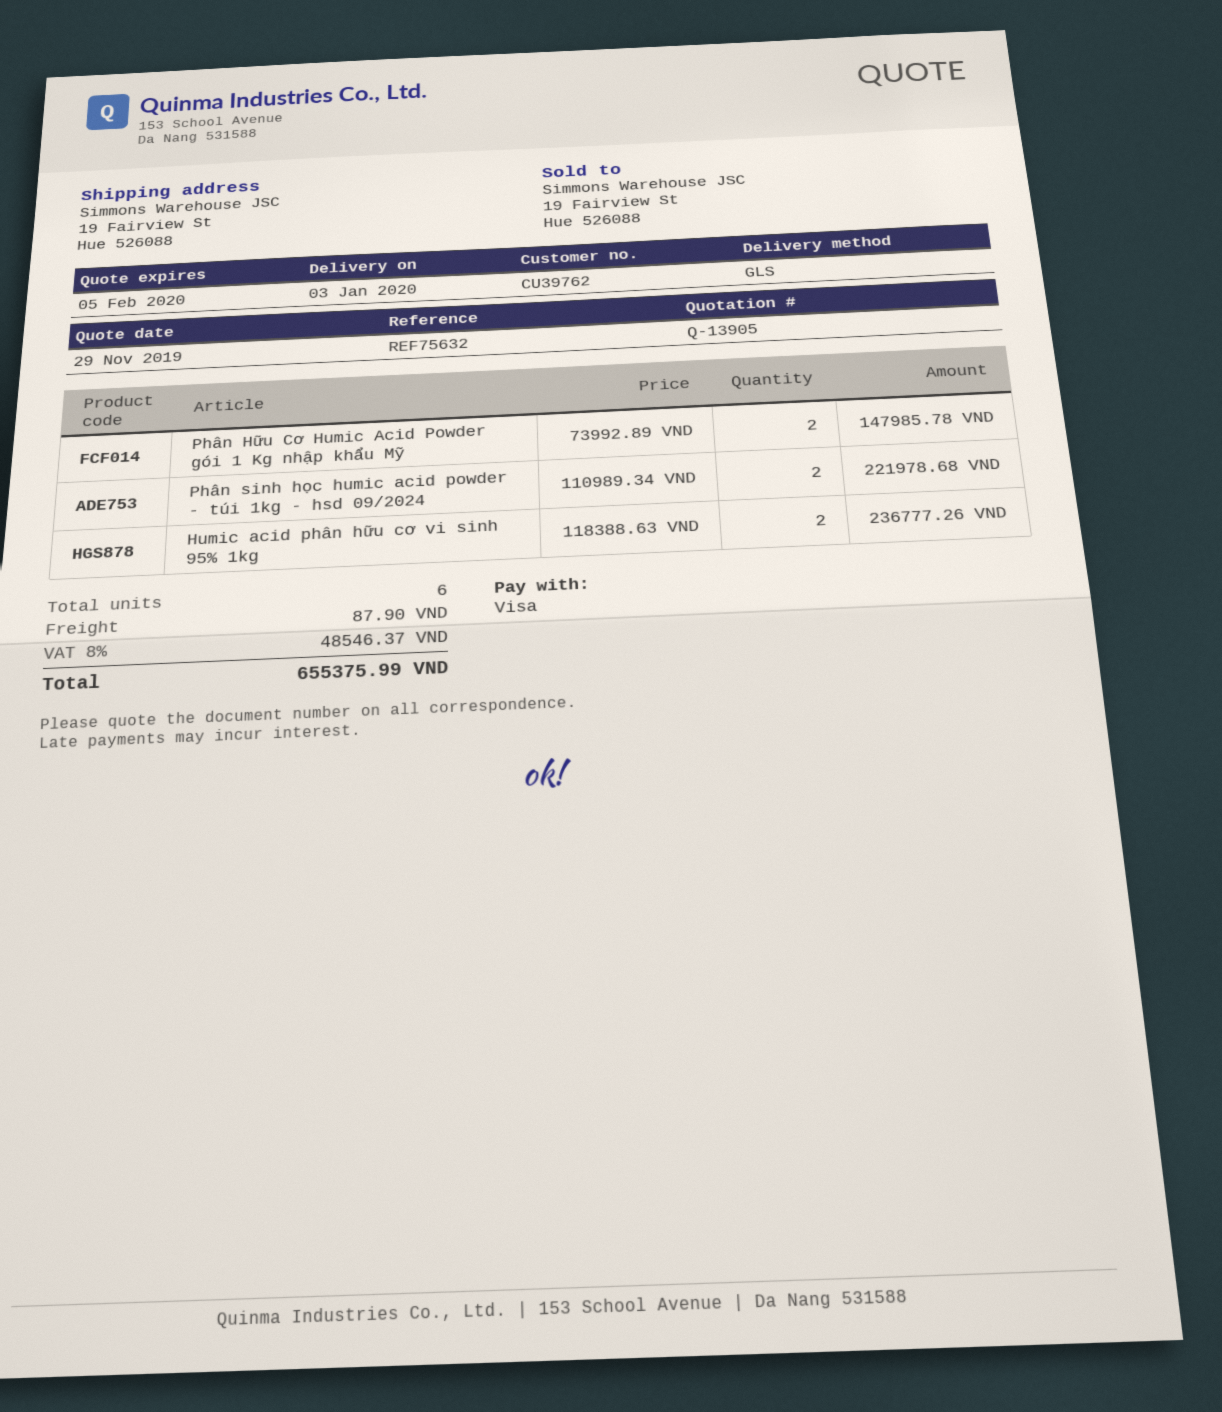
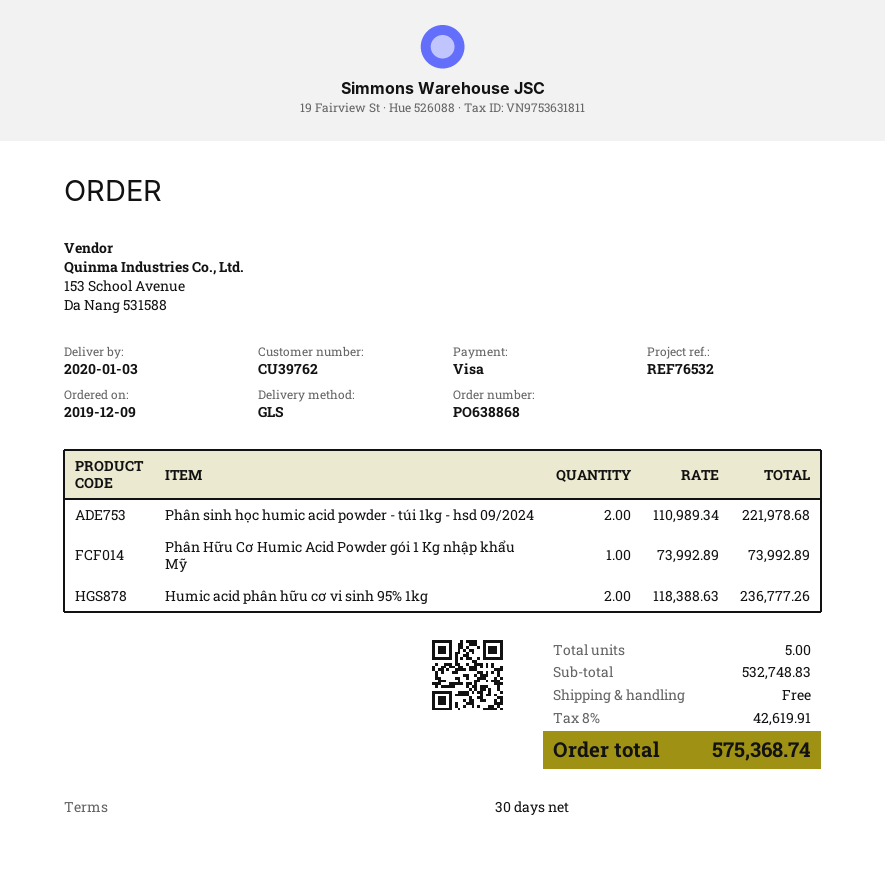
reference: REF75632 -> REF76532
Phân Hữu Cơ Humic Acid Powder gói 1 Kg nhập khẩu Mỹ: 2 x 73992.89 = 147985.78 -> 1 x 73992.89 = 73992.89
total quantity: 6 -> 5
shipping: 87.90 -> 0.00
tax: 8% = 48546.37 -> 8% = 42619.91
total: 655375.99 -> 575368.74

